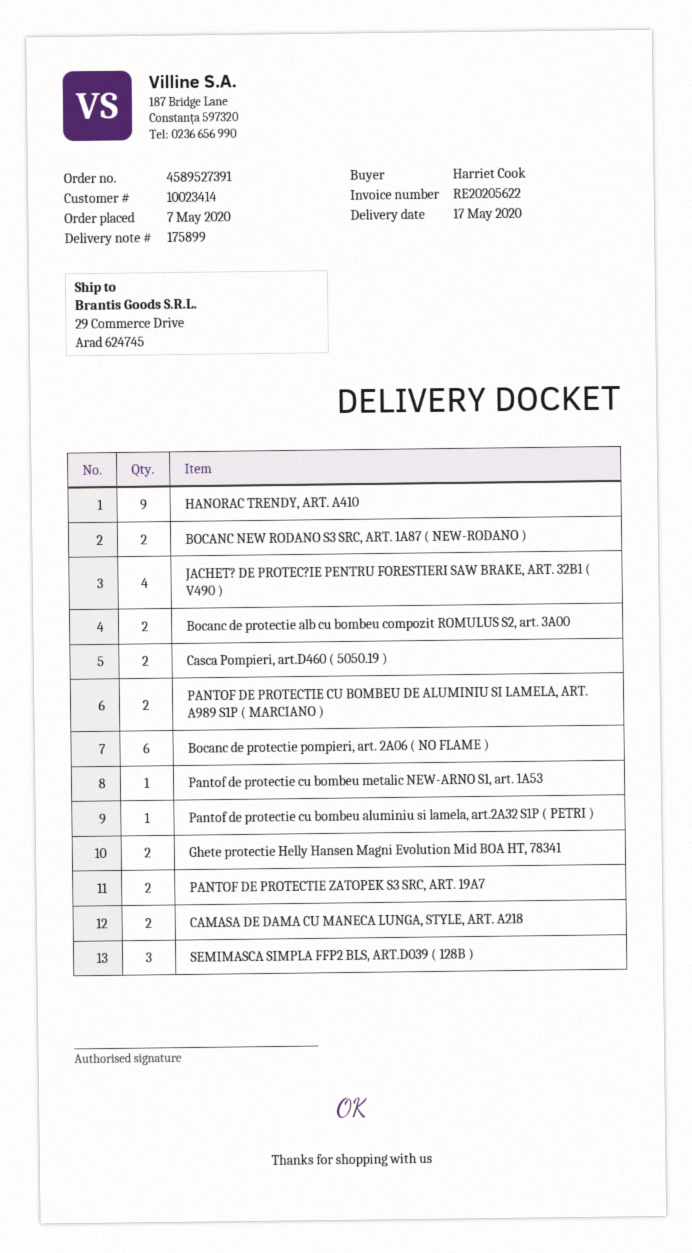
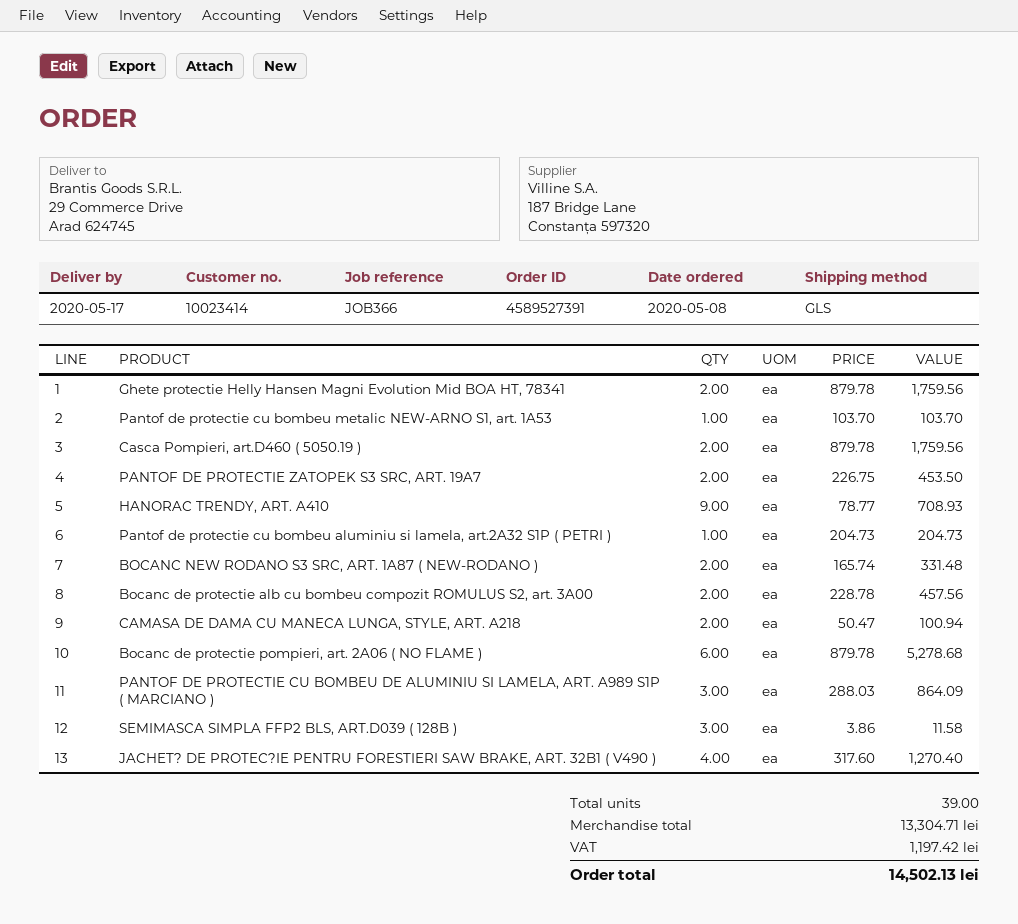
order date: 2020-05-07 -> 2020-05-08
PANTOF DE PROTECTIE CU BOMBEU DE ALUMINIU SI LAMELA, ART. A989 S1P ( MARCIANO ): 2 -> 3

